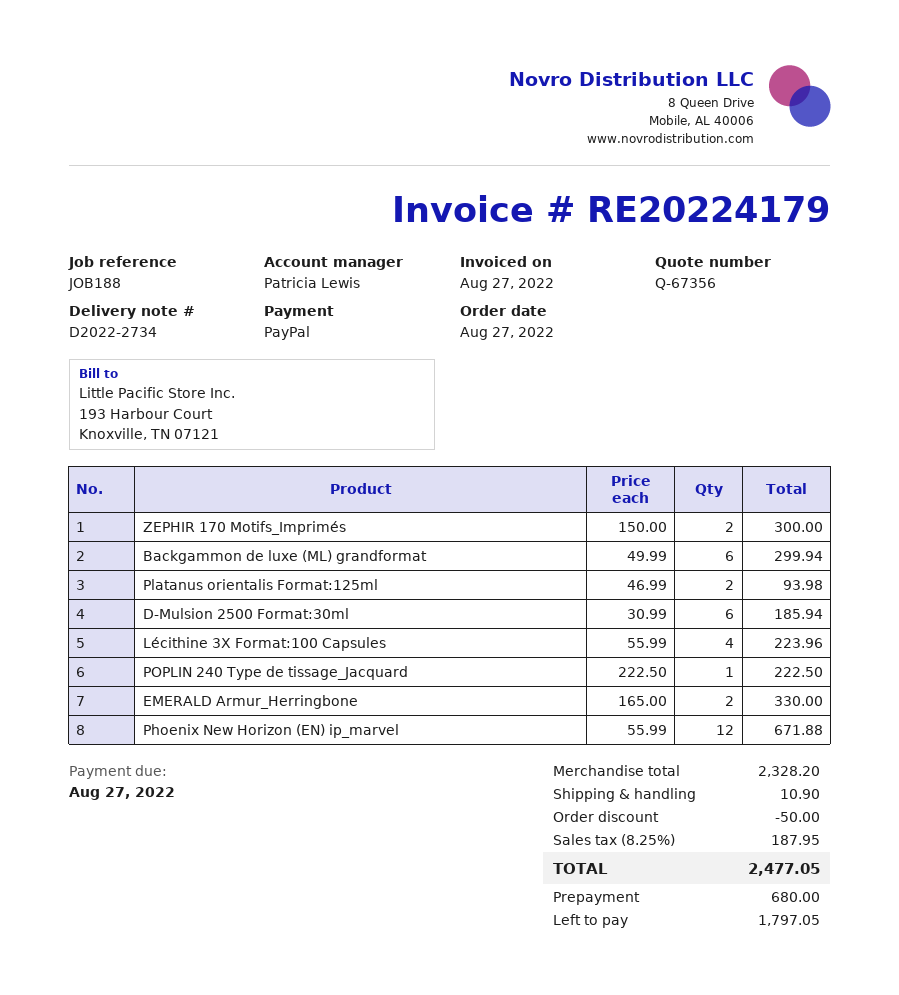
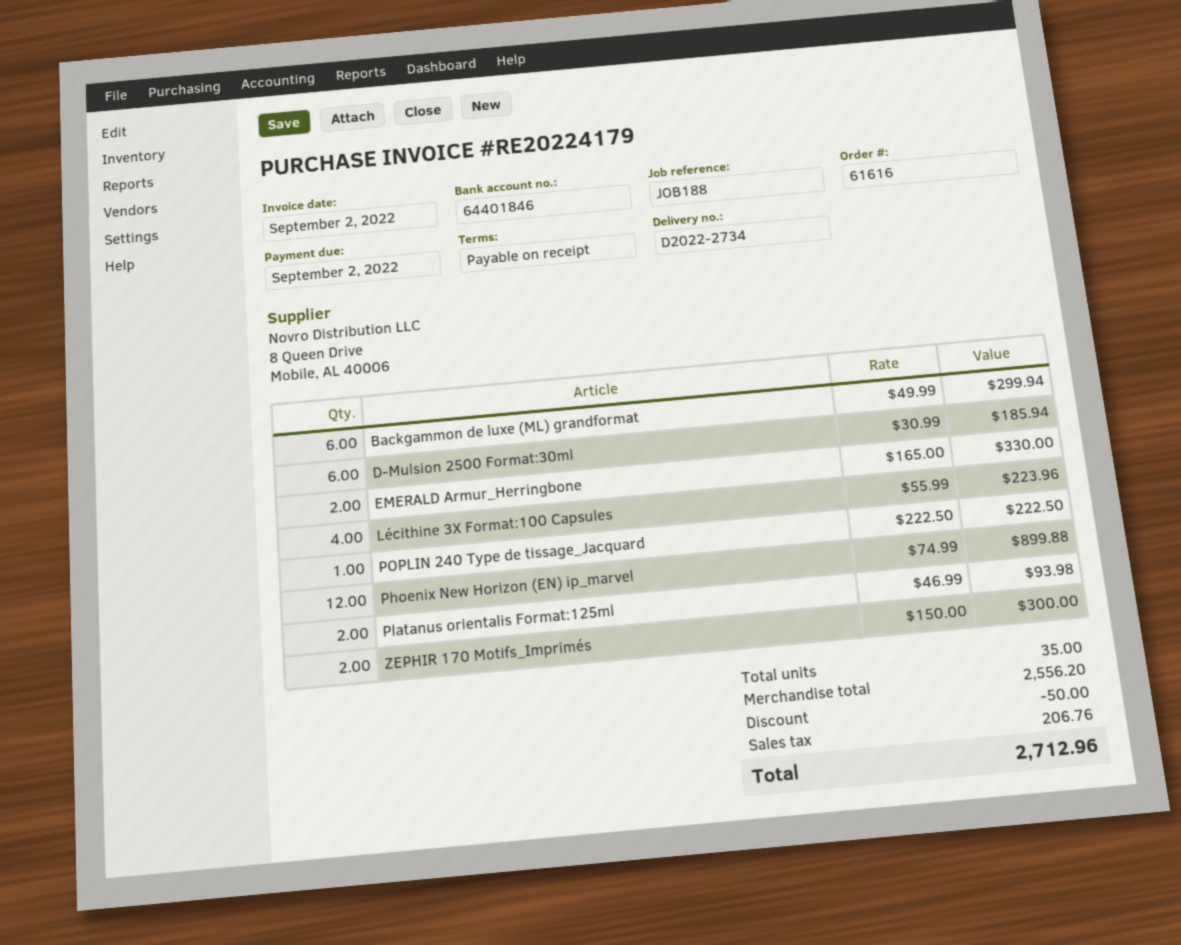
invoice date: 2022-08-27 -> 2022-09-02
due date: 2022-08-27 -> 2022-09-02
Phoenix New Horizon (EN) ip_marvel: 12 x 55.99 = 671.88 -> 12 x 74.99 = 899.88
subtotal: 2328.20 -> 2556.20
shipping: 10.90 -> none
tax: 187.95 -> 206.76
total: 2477.05 -> 2712.96

